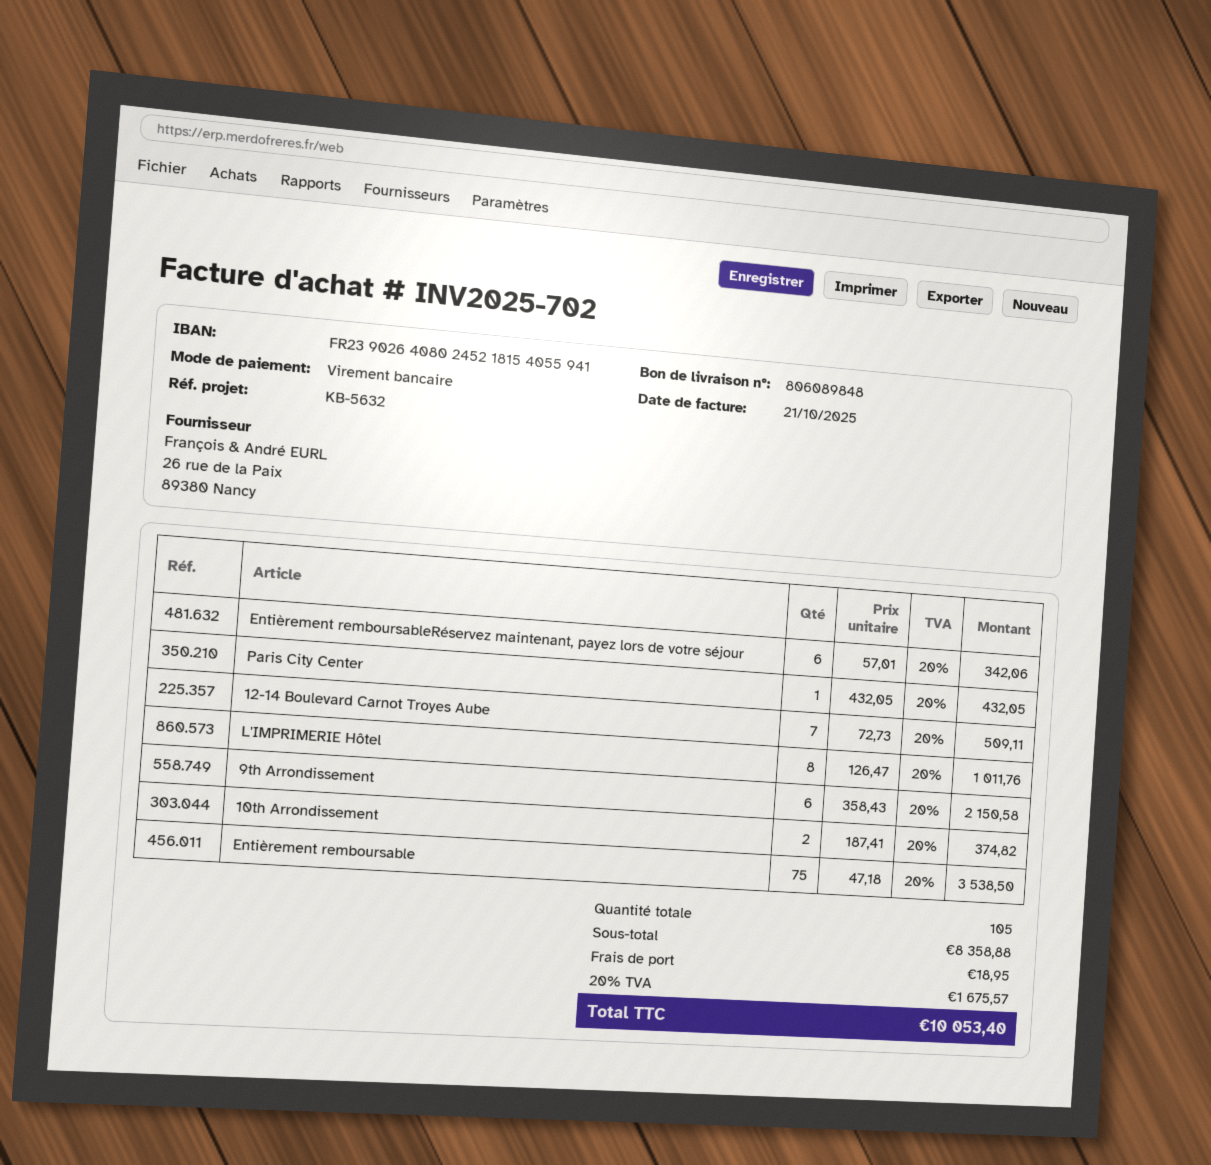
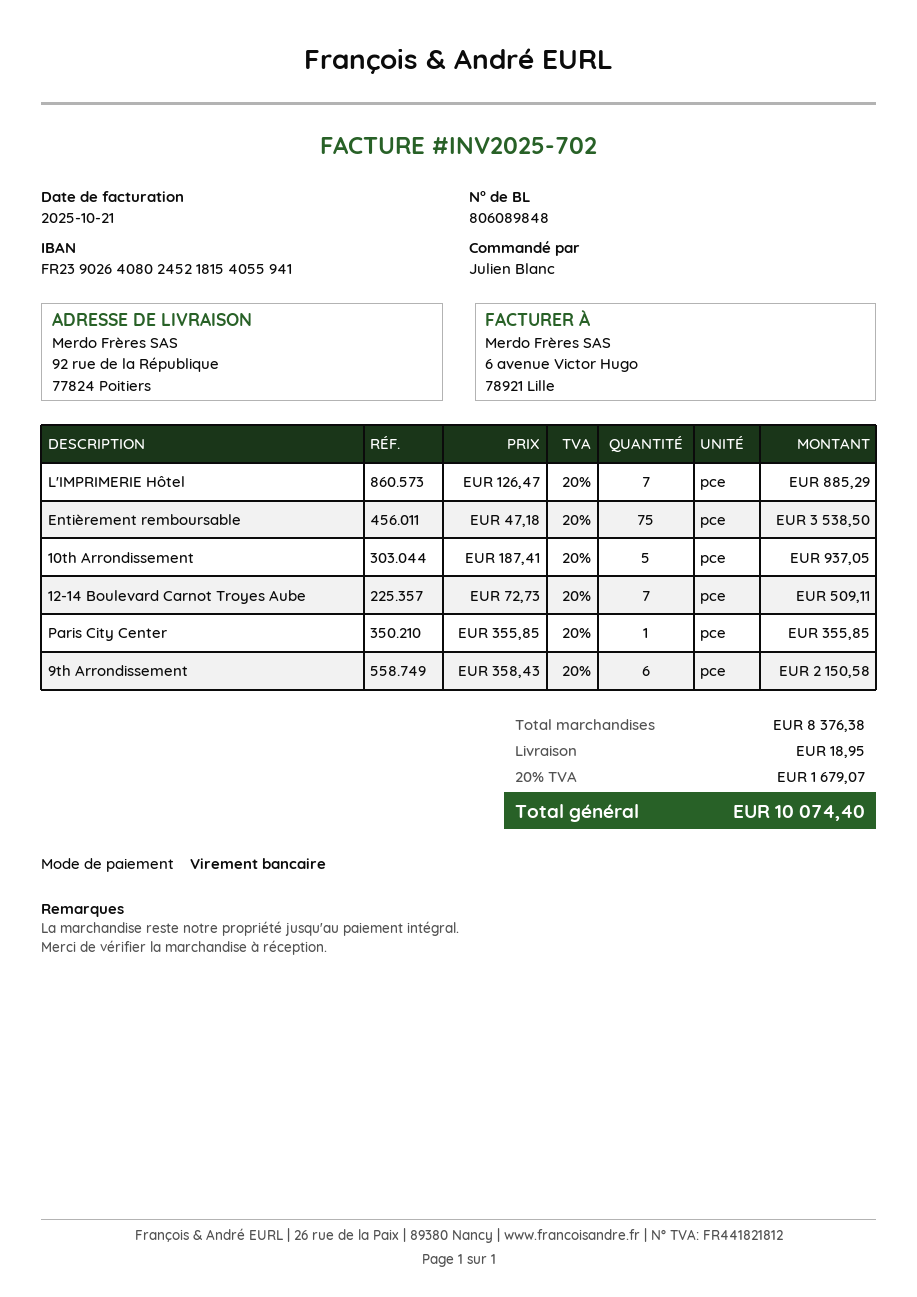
Entièrement remboursableRéservez maintenant, payez lors de votre séjour: 6 x 57.01 = 342.06 -> none
Paris City Center: 1 x 432.05 = 432.05 -> 1 x 355.85 = 355.85
L'IMPRIMERIE Hôtel: 8 x 126.47 = 1011.76 -> 7 x 126.47 = 885.29
10th Arrondissement: 2 x 187.41 = 374.82 -> 5 x 187.41 = 937.05
subtotal: 8358.88 -> 8376.38
tax: 20% = 1675.57 -> 20% = 1679.07
total: 10053.40 -> 10074.40

